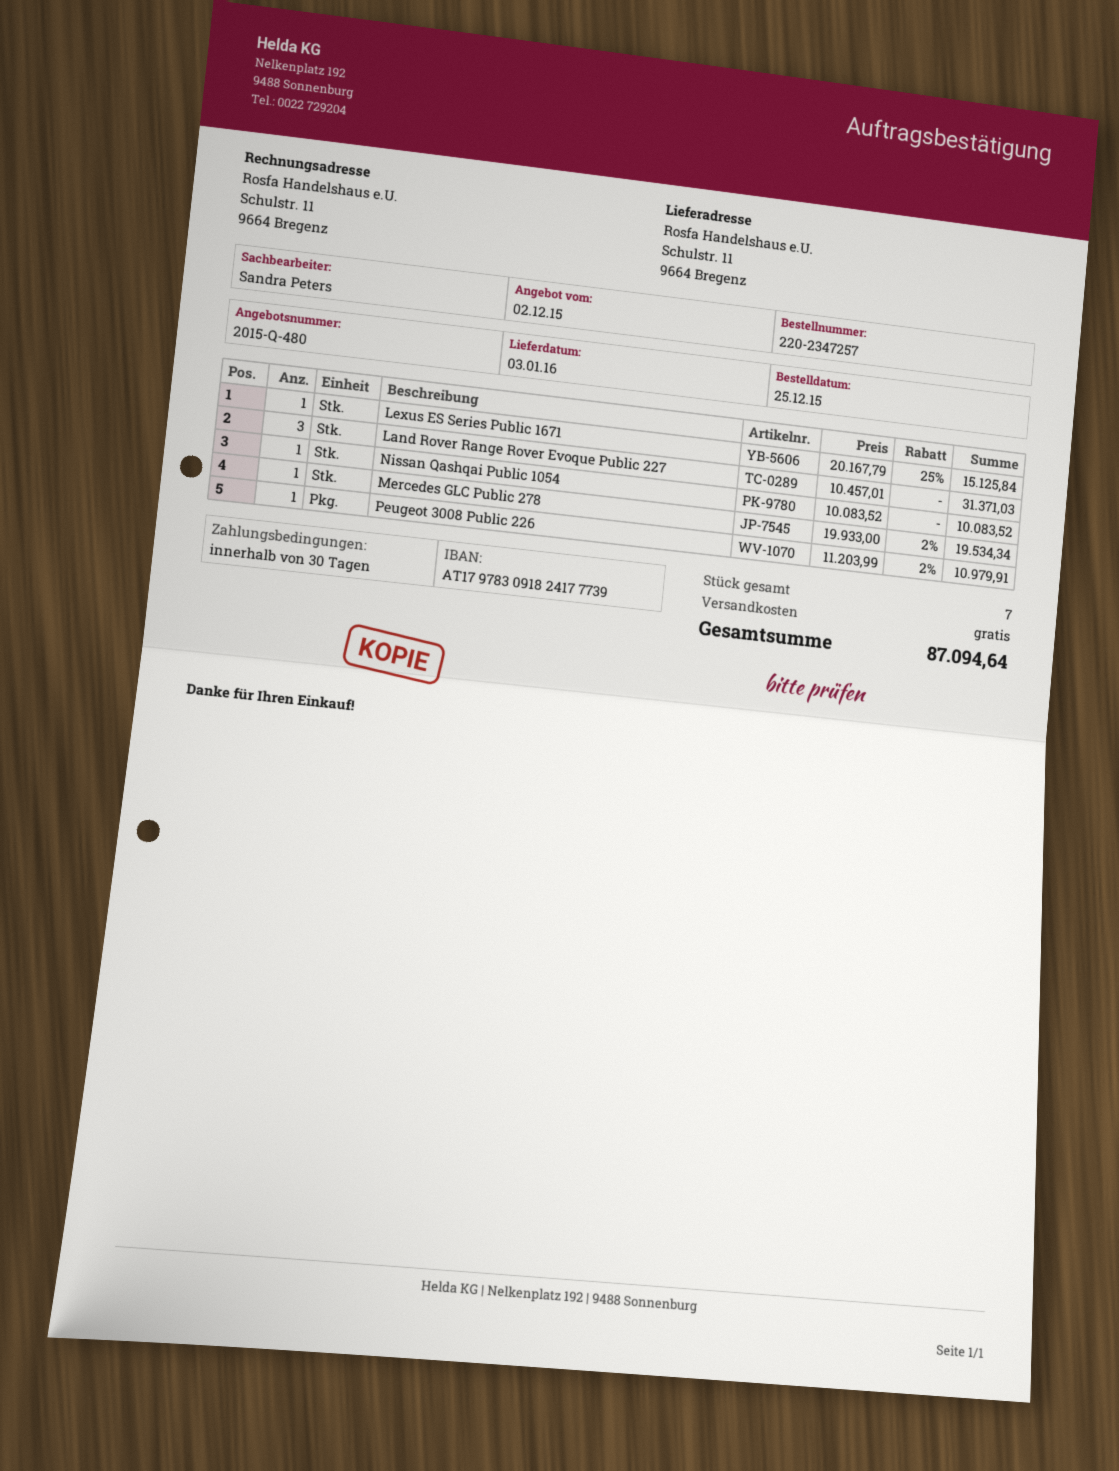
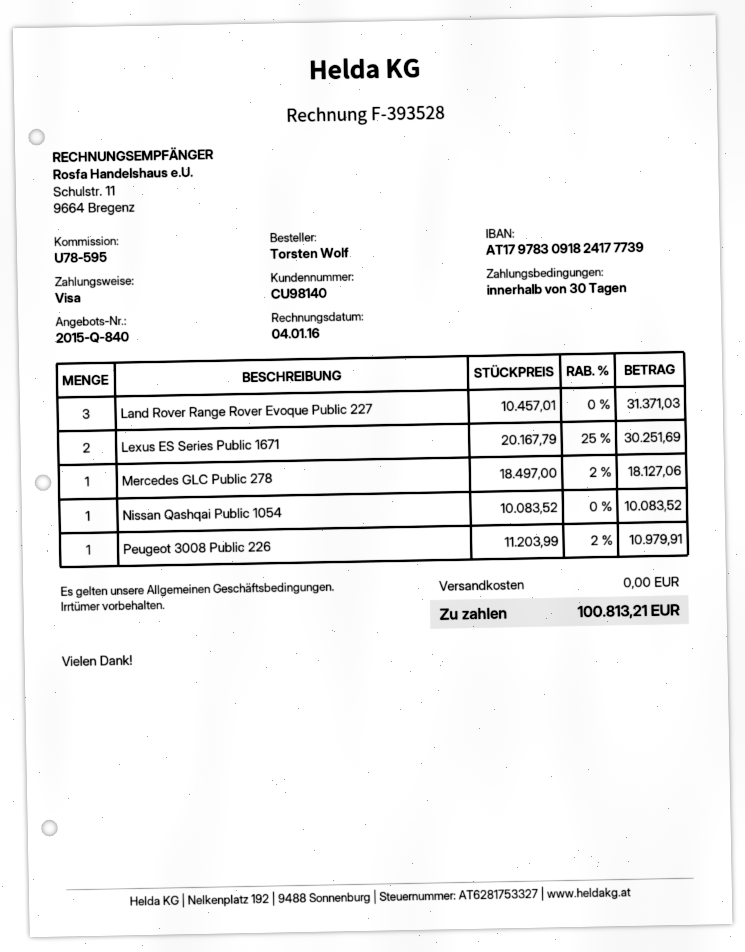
quote number: 2015-Q-480 -> 2015-Q-840
Lexus ES Series Public 1671: 1 x 20167.79 - 25% = 15125.84 -> 2 x 20167.79 - 25% = 30251.69
Mercedes GLC Public 278: 1 x 19933.00 - 2% = 19534.34 -> 1 x 18497.00 - 2% = 18127.06
total: 87094.64 -> 100813.21

